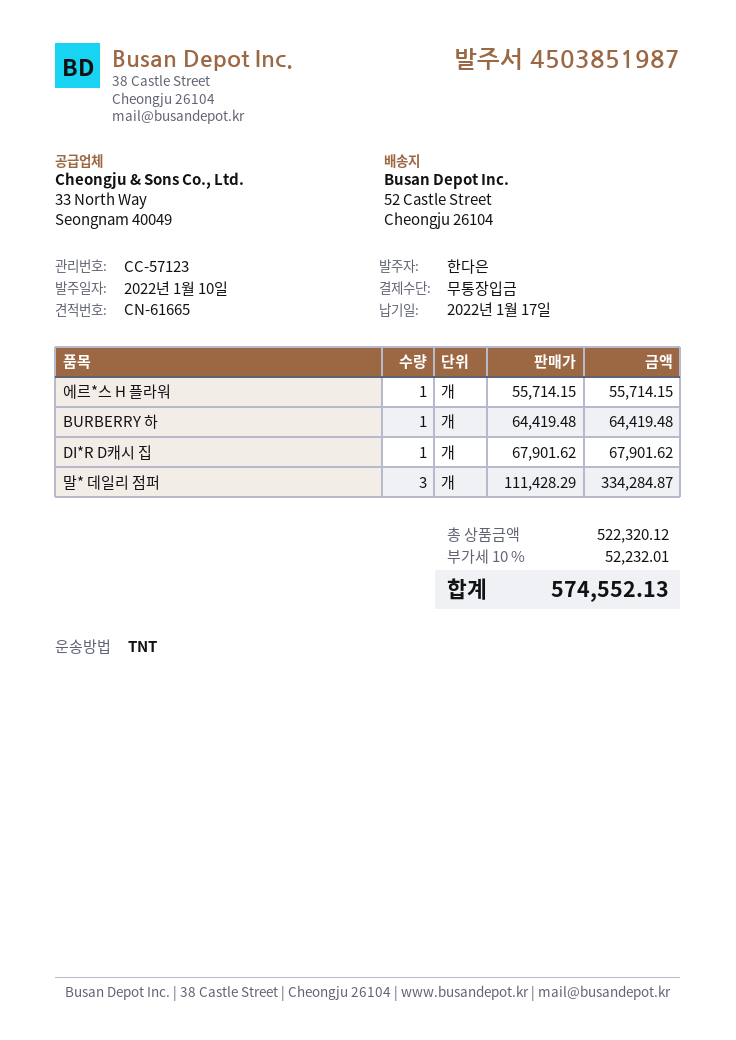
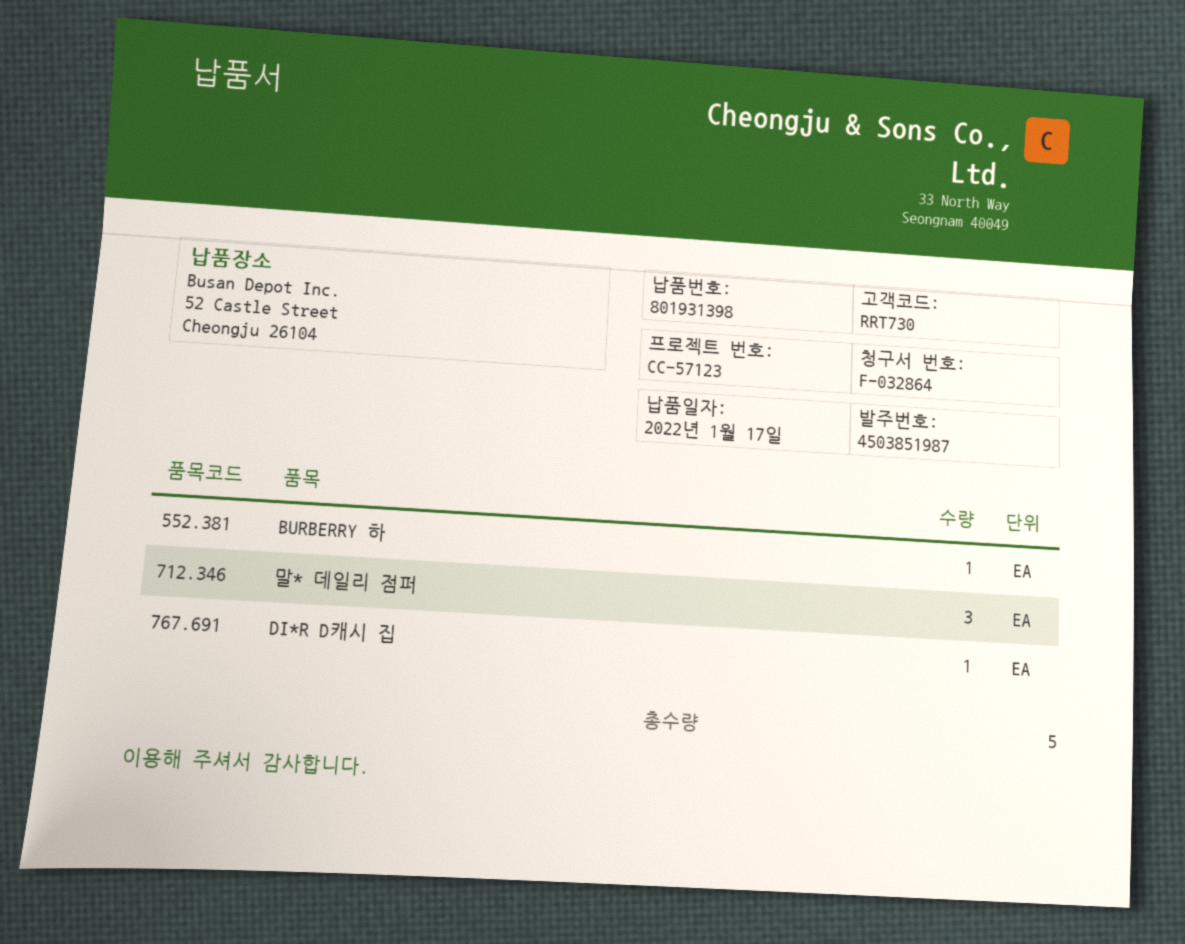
에르*스 H 플라워: 1 -> none

